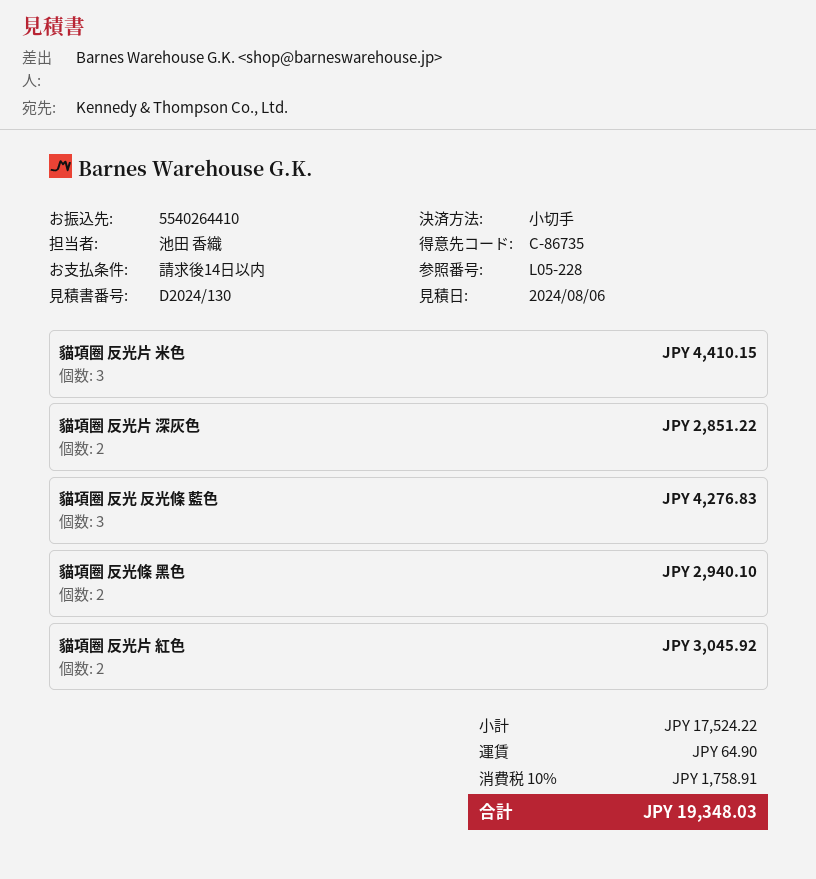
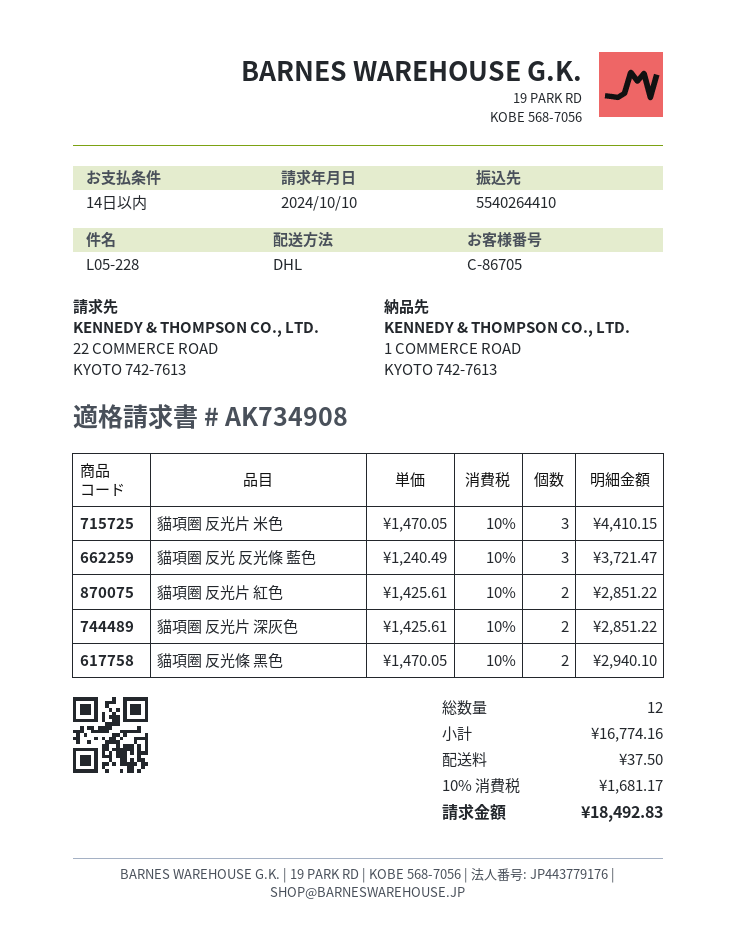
customer number: C-86735 -> C-86705
貓項圈 反光 反光條 藍色: 3 for 4276.83 -> 3 for 3721.47
貓項圈 反光片 紅色: 2 for 3045.92 -> 2 for 2851.22
subtotal: 17524.22 -> 16774.16
shipping: 64.90 -> 37.50
tax: 10% = 1758.91 -> 10% = 1681.17
total: 19348.03 -> 18492.83

